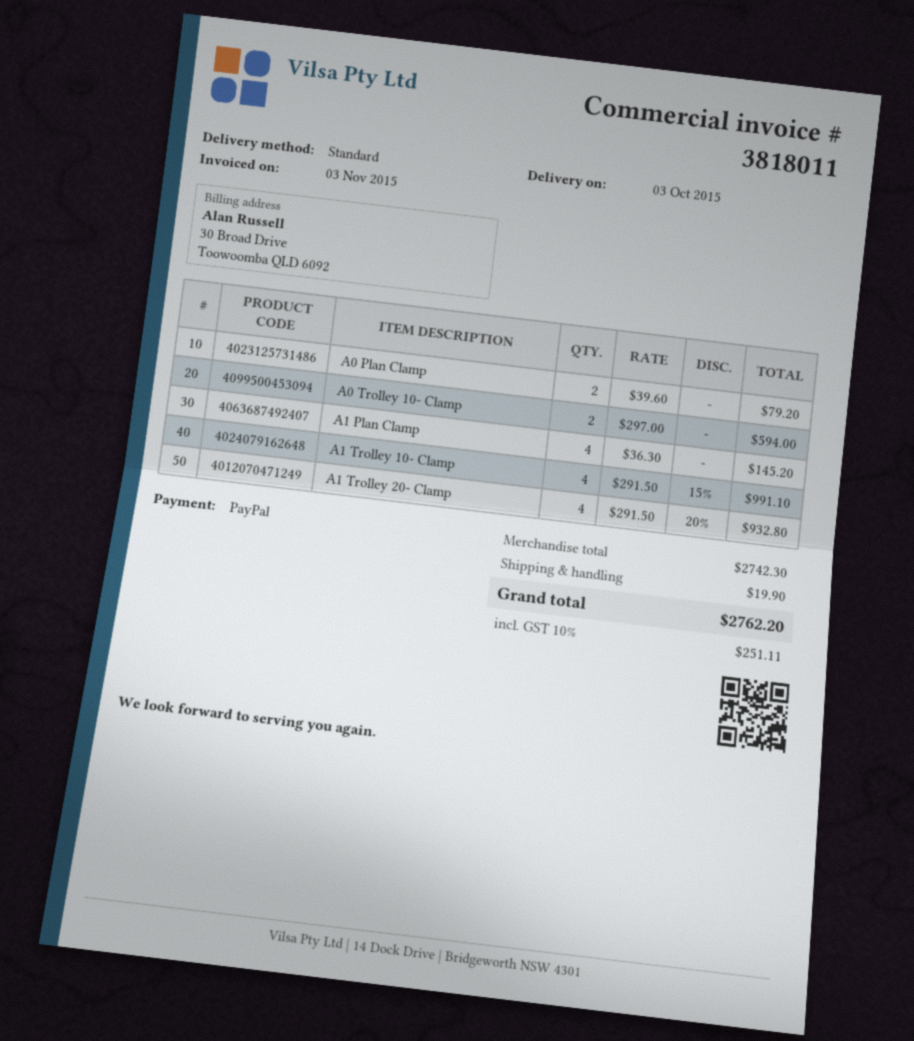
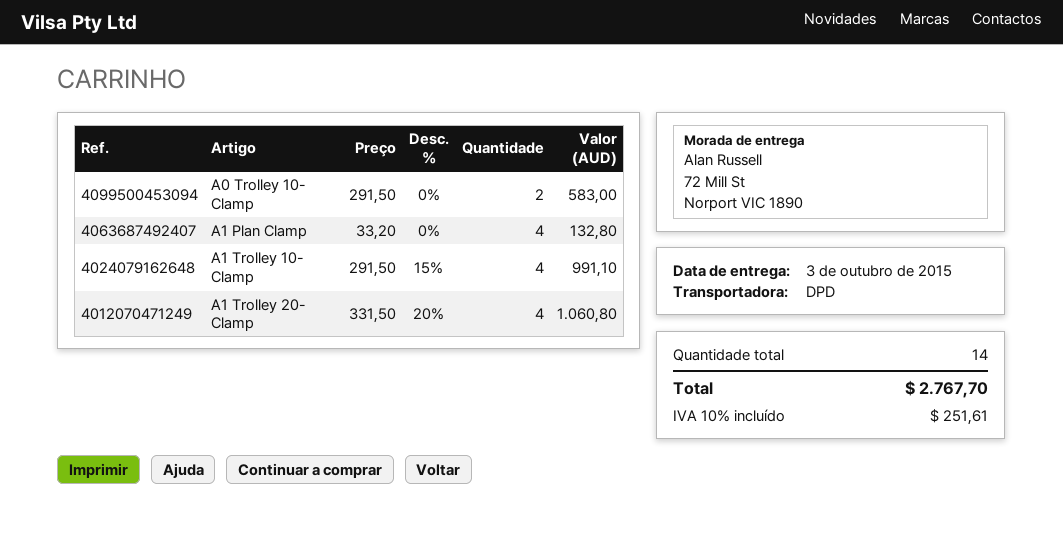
shipping method: standard -> DPD
A0 Plan Clamp: 2 x 39.60 = 79.20 -> none
A0 Trolley 10- Clamp: 2 x 297.00 = 594.00 -> 2 x 291.50 = 583.00
A1 Plan Clamp: 4 x 36.30 = 145.20 -> 4 x 33.20 = 132.80
A1 Trolley 20- Clamp: 4 x 291.50 - 20% = 932.80 -> 4 x 331.50 - 20% = 1060.80
shipping: 19.90 -> none
tax: 10% = 251.11 -> 10% = 251.61
total: 2762.20 -> 2767.70

